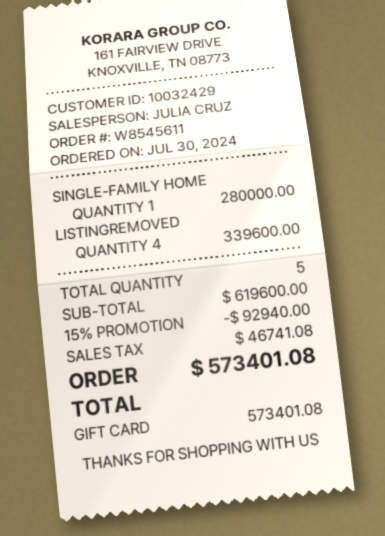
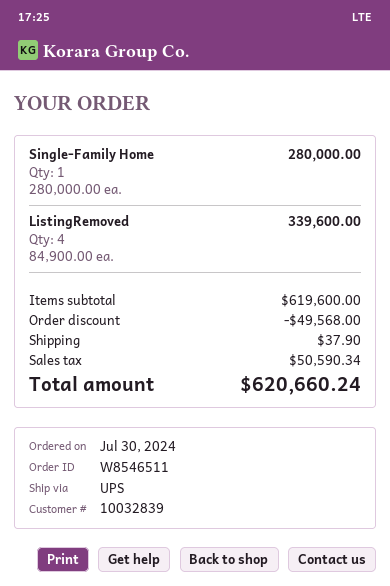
order number: W8545611 -> W8546511
customer number: 10032429 -> 10032839
discount: 92940.00 -> 49568.00
shipping: none -> 37.90
tax: 46741.08 -> 50590.34
total: 573401.08 -> 620660.24

